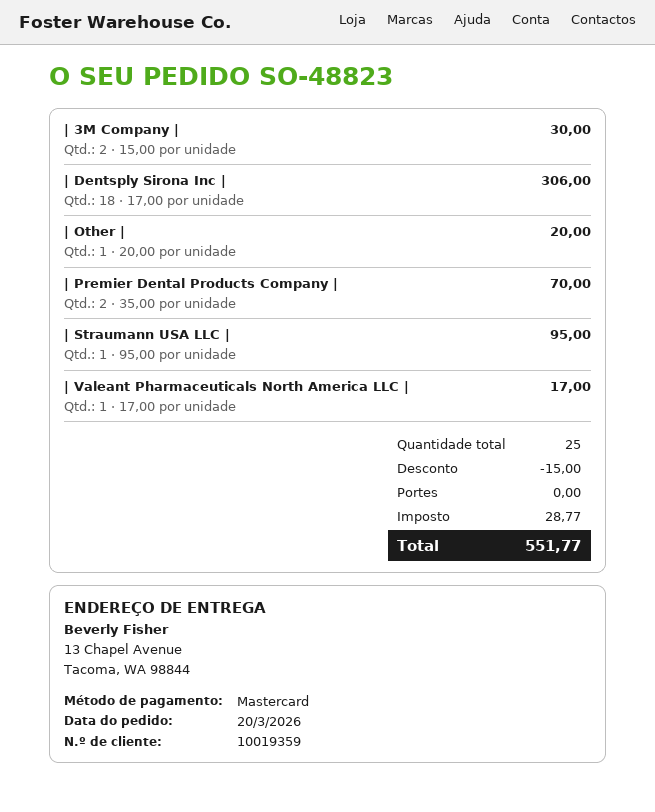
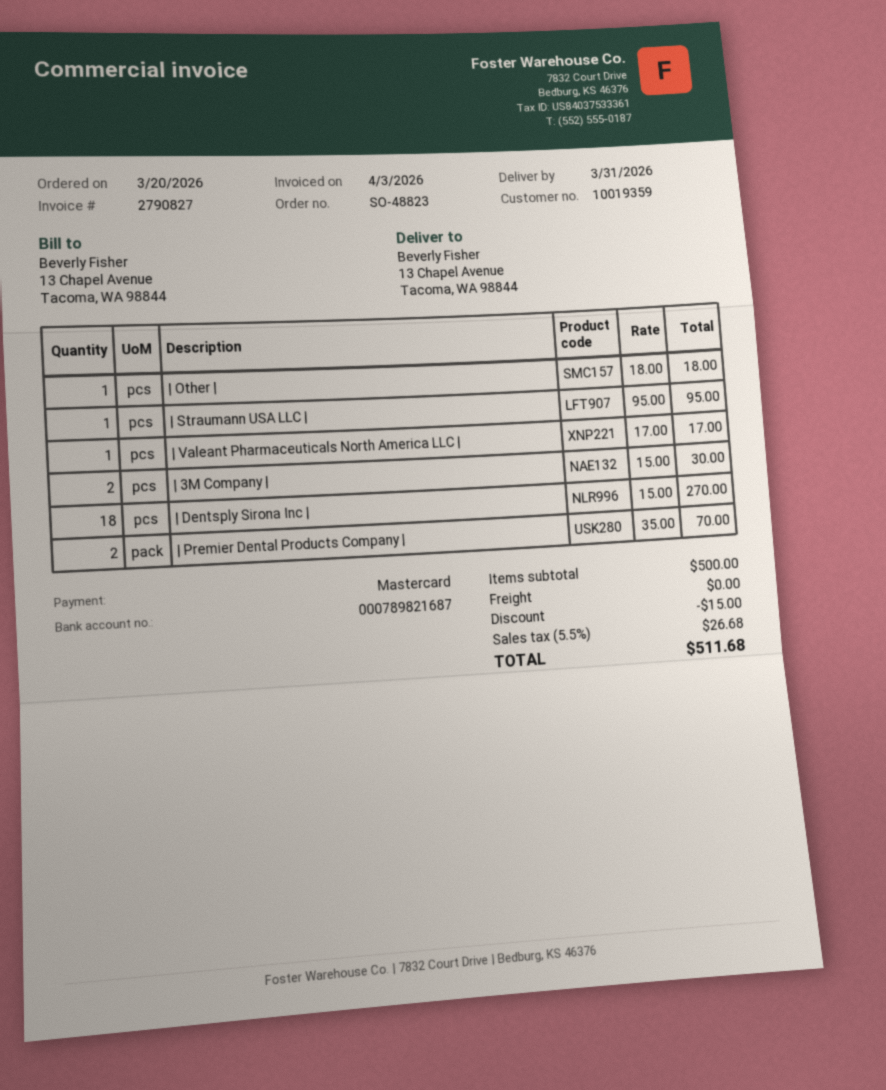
| Dentsply Sirona Inc |: 18 x 17.00 = 306.00 -> 18 x 15.00 = 270.00
| Other |: 1 x 20.00 = 20.00 -> 1 x 18.00 = 18.00
tax: 28.77 -> 26.68
total: 551.77 -> 511.68

